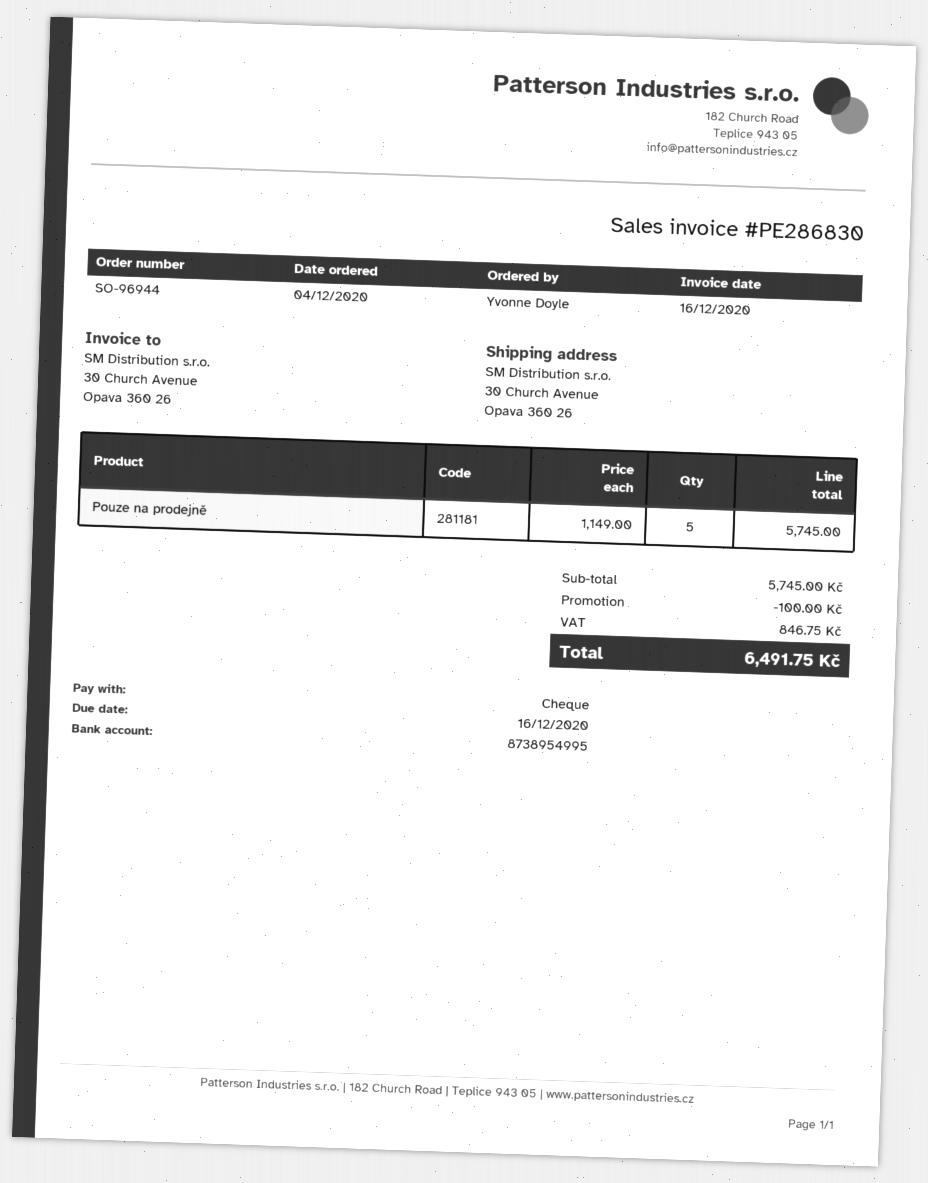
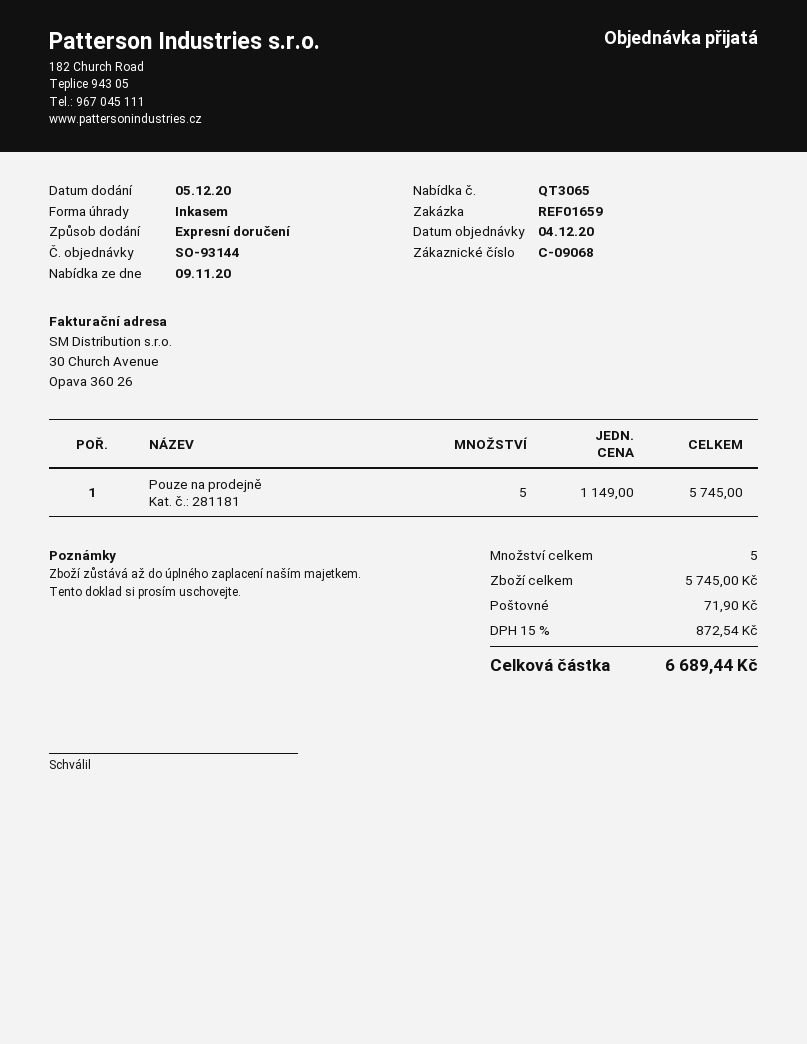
order number: SO-96944 -> SO-93144
payment method: cheque -> direct debit
discount: 100.00 -> none
shipping: none -> 71.90
tax: 846.75 -> 872.54
total: 6491.75 -> 6689.44

